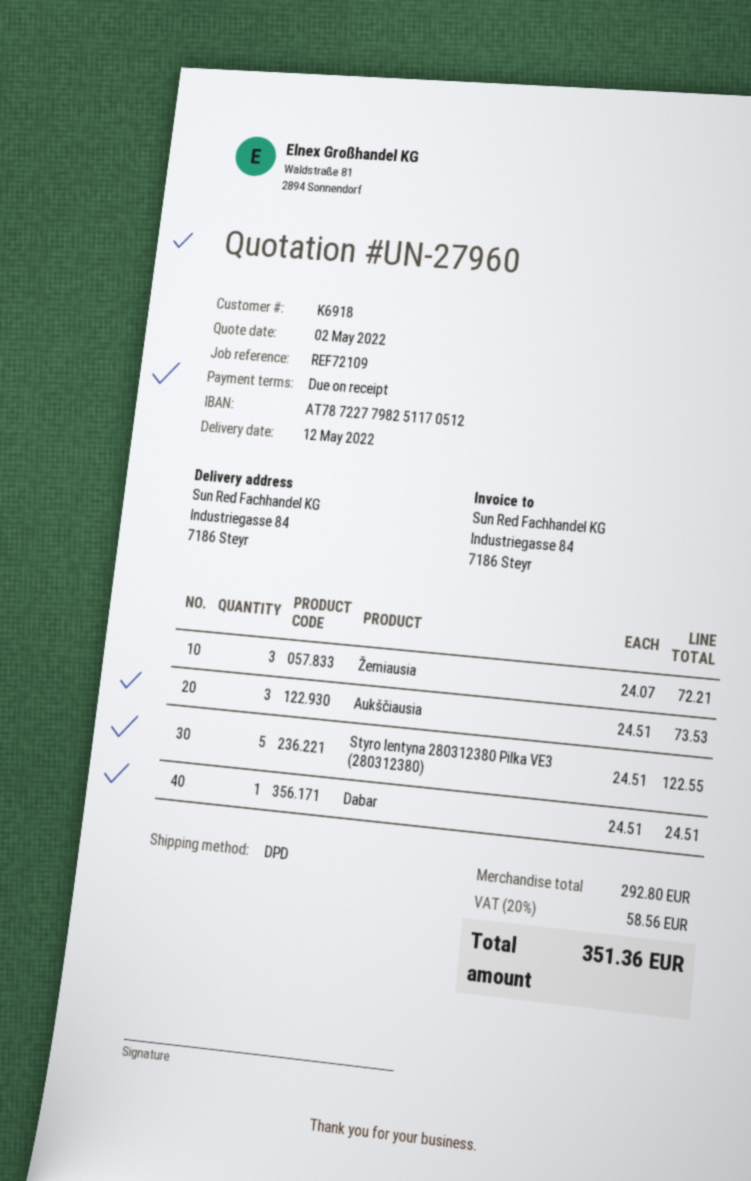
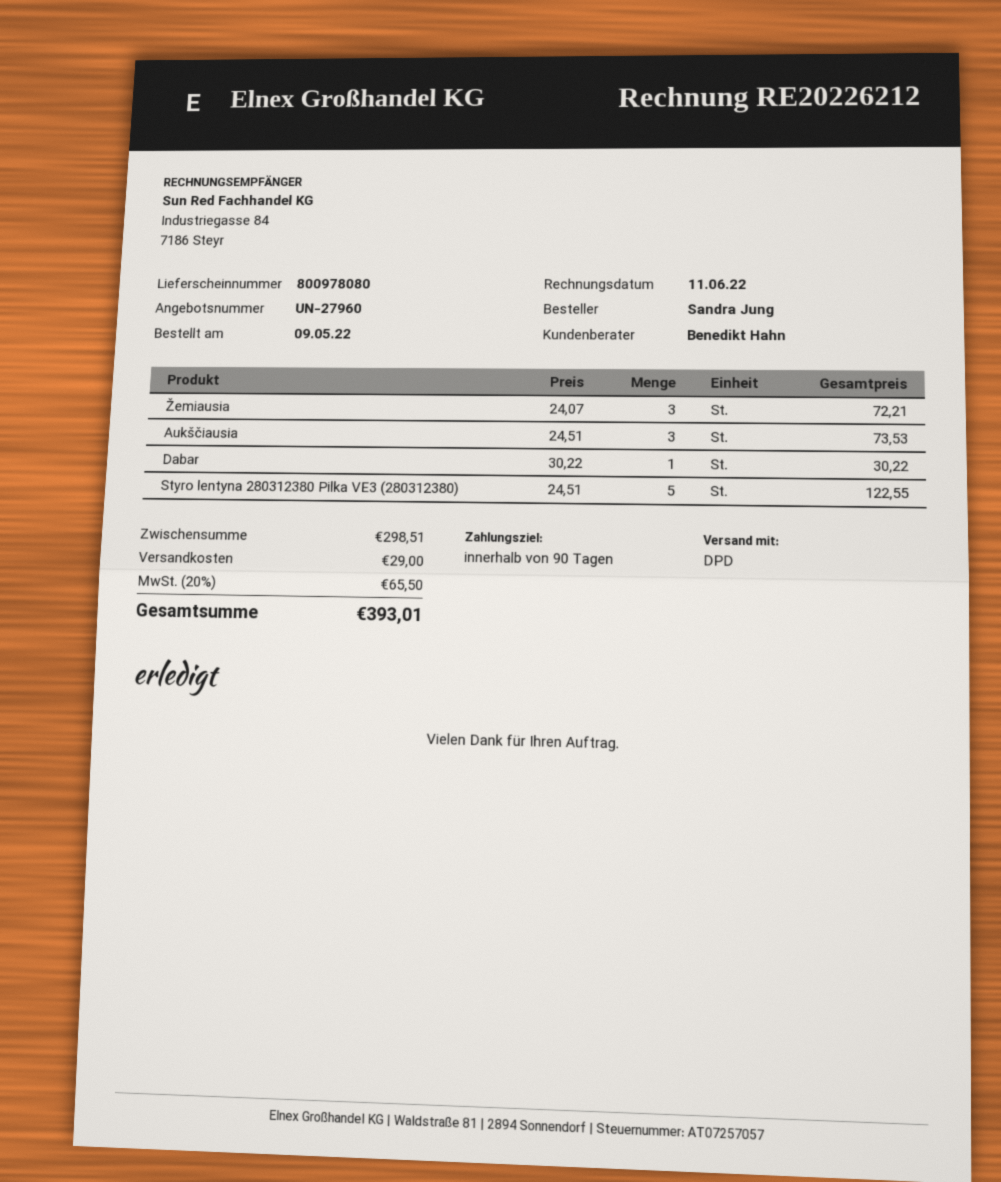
payment terms: on receipt -> 90 days
Dabar: 1 x 24.51 = 24.51 -> 1 x 30.22 = 30.22
subtotal: 292.80 -> 298.51
shipping: none -> 29.00
tax: 20% = 58.56 -> 20% = 65.50
total: 351.36 -> 393.01

